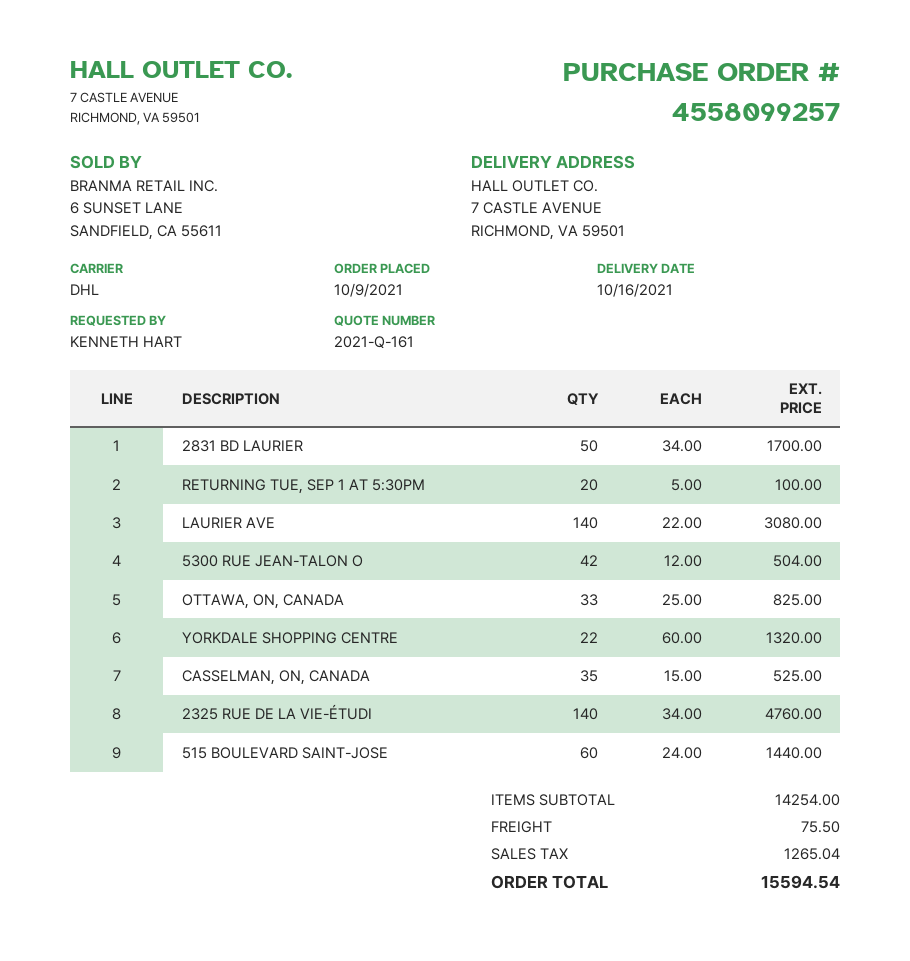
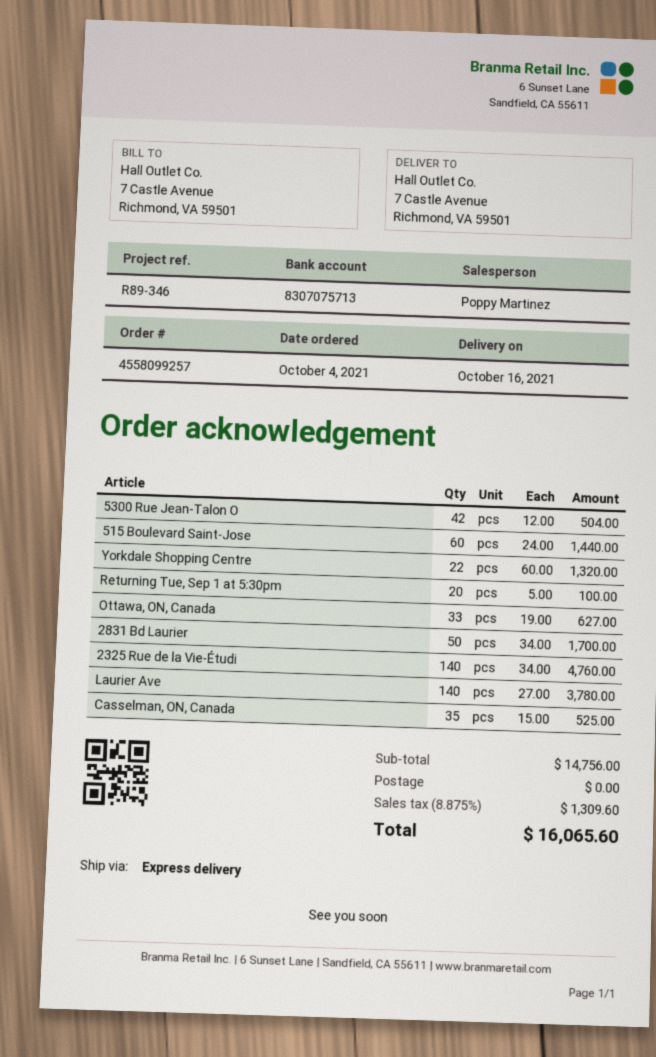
order date: 2021-10-09 -> 2021-10-04
shipping method: DHL -> express
LAURIER AVE: 140 x 22.00 = 3080.00 -> 140 x 27.00 = 3780.00
OTTAWA, ON, CANADA: 33 x 25.00 = 825.00 -> 33 x 19.00 = 627.00
subtotal: 14254.00 -> 14756.00
shipping: 75.50 -> 0.00
tax: 1265.04 -> 1309.60
total: 15594.54 -> 16065.60

